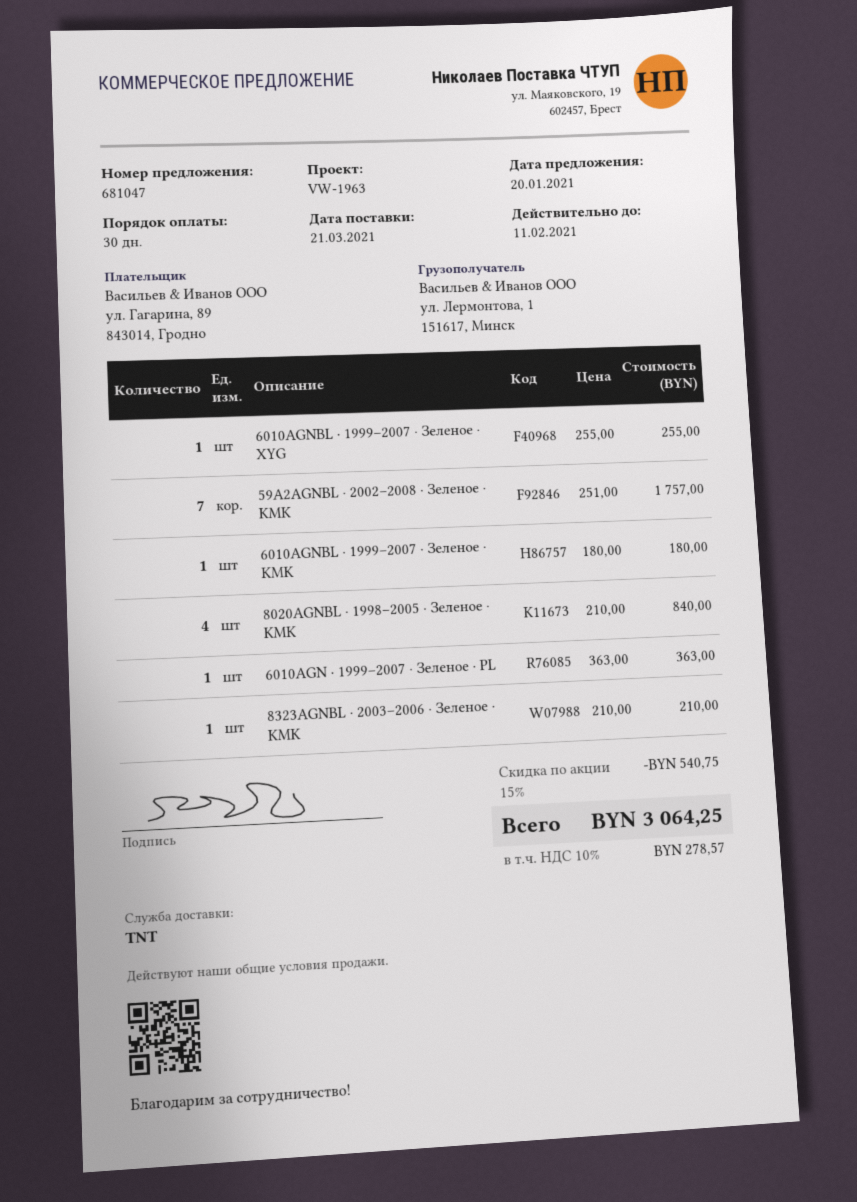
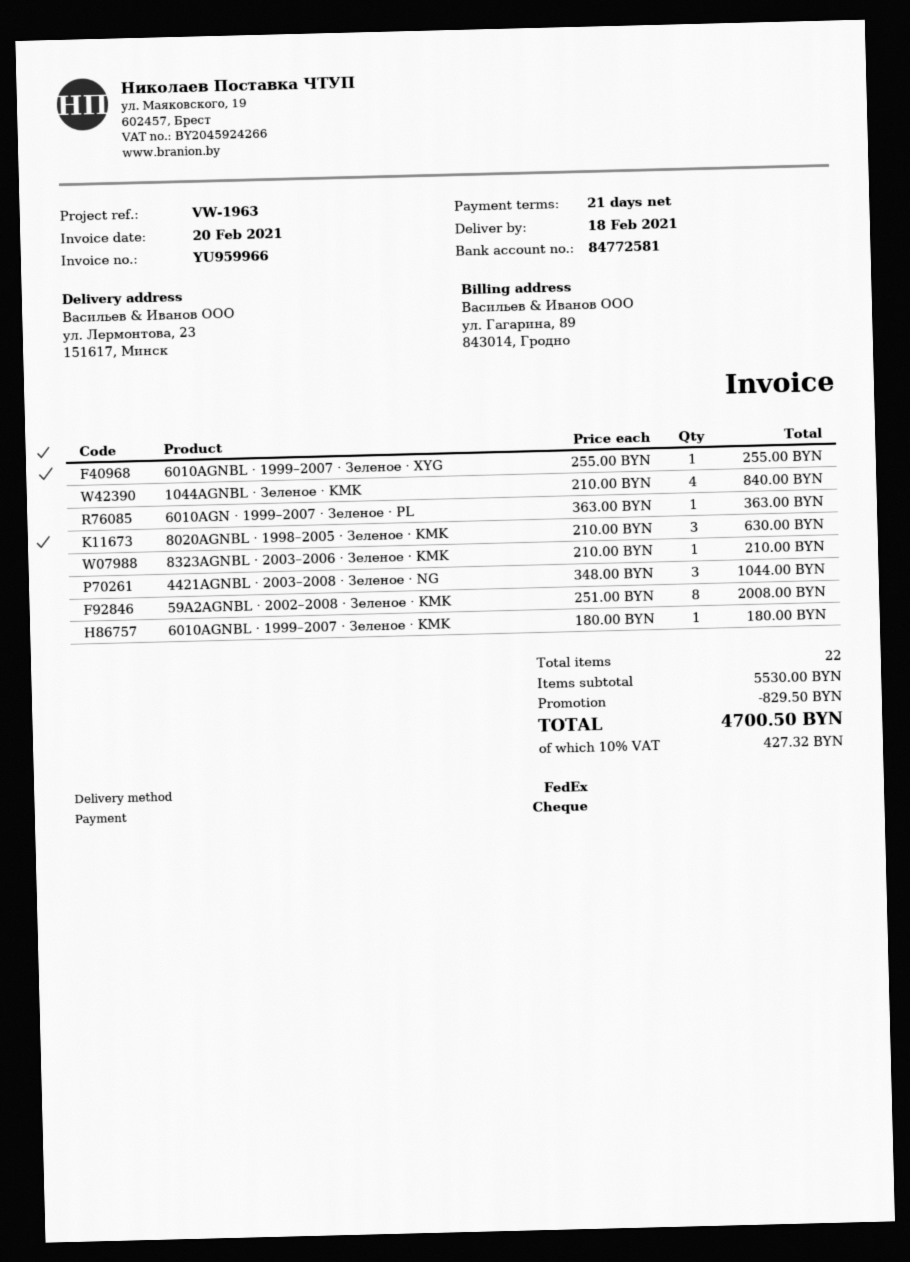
delivery date: 2021-03-21 -> 2021-02-18
payment terms: 30 days -> 21 days
shipping method: TNT -> FedEx
ship to: ул. Лермонтова, 1, 151617, Минск -> ул. Лермонтова, 23, 151617, Минск
59A2AGNBL · 2002–2008 · Зеленое · KMK: 7 x 251.00 = 1757.00 -> 8 x 251.00 = 2008.00
8020AGNBL · 1998–2005 · Зеленое · KMK: 4 x 210.00 = 840.00 -> 3 x 210.00 = 630.00
1044AGNBL · Зеленое · KMK: none -> 4 x 210.00 = 840.00
4421AGNBL · 2003–2008 · Зеленое · NG: none -> 3 x 348.00 = 1044.00
discount: 540.75 -> 829.50
tax: 10% = 278.57 -> 10% = 427.32
total: 3064.25 -> 4700.50

